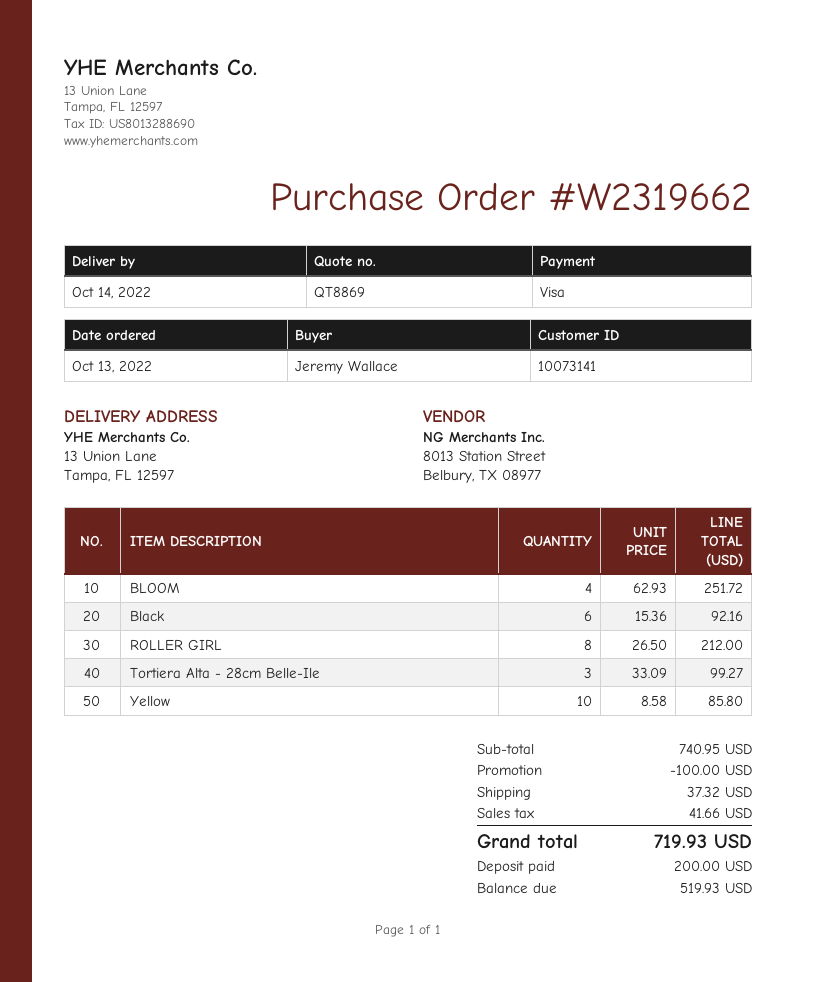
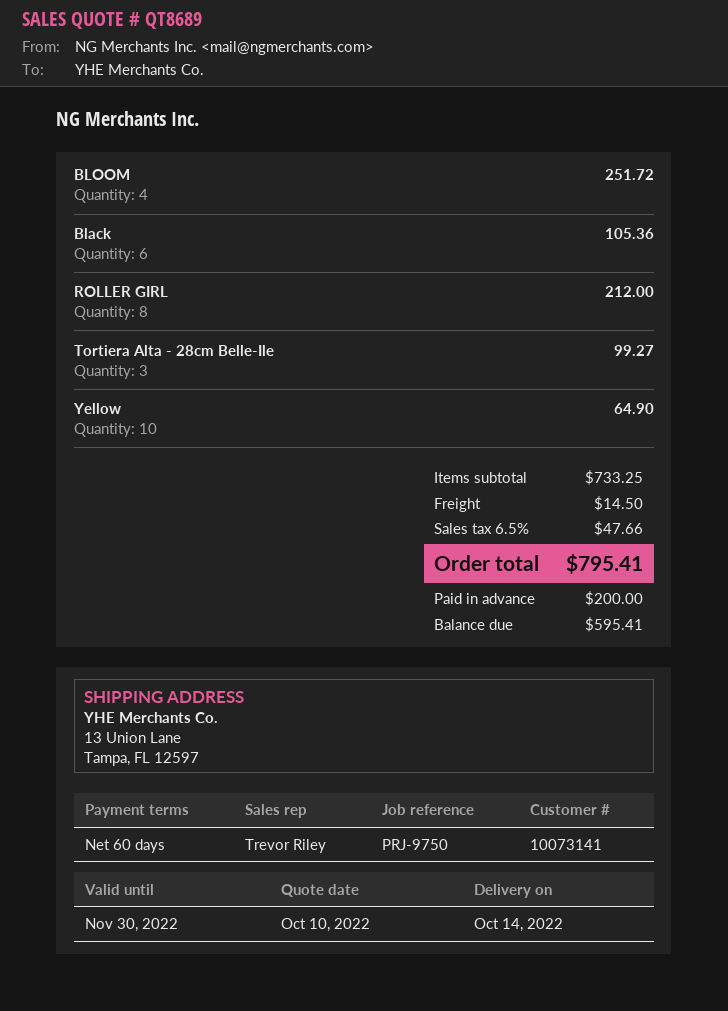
quote number: QT8869 -> QT8689
Black: 6 for 92.16 -> 6 for 105.36
Yellow: 10 for 85.80 -> 10 for 64.90
subtotal: 740.95 -> 733.25
discount: 100.00 -> none
shipping: 37.32 -> 14.50
tax: 41.66 -> 47.66
total: 719.93 -> 795.41
balance: 519.93 -> 595.41

